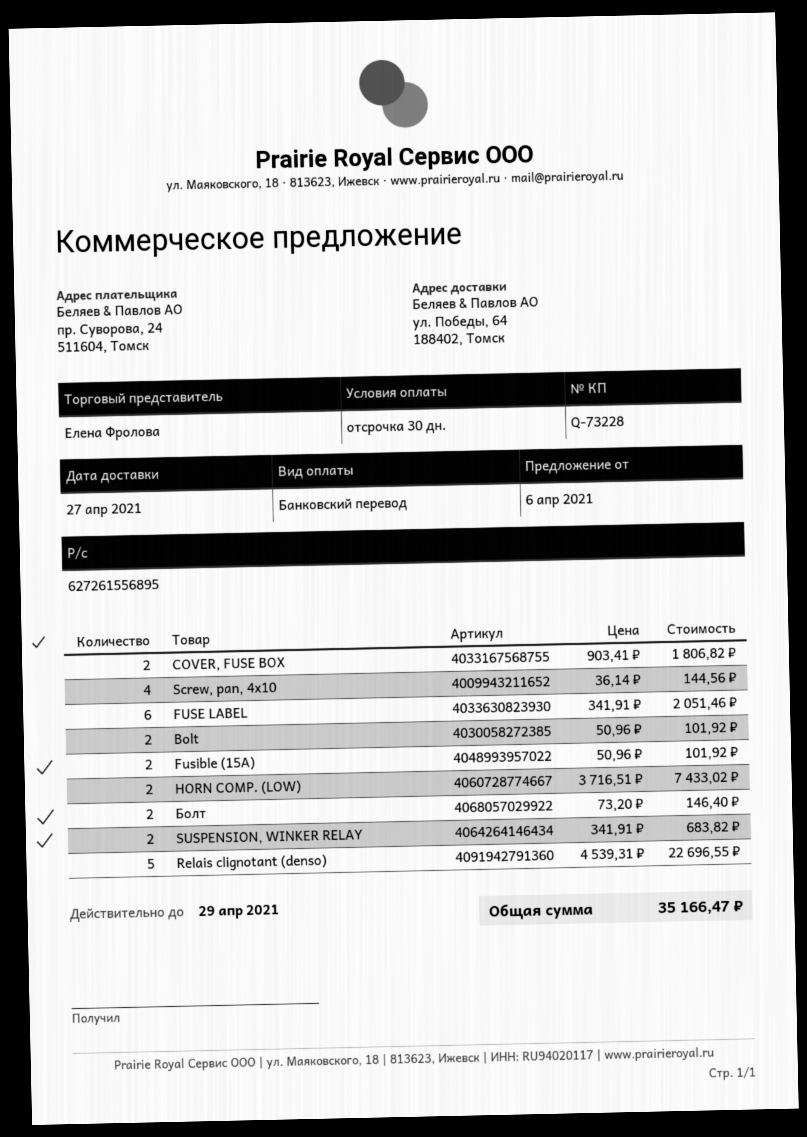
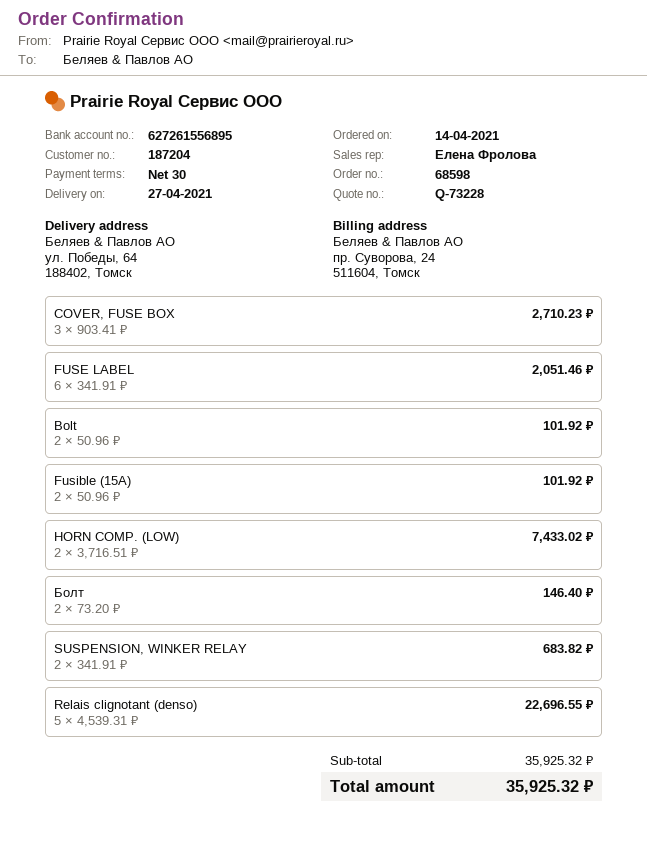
COVER, FUSE BOX: 2 x 903.41 = 1806.82 -> 3 x 903.41 = 2710.23
Screw, pan, 4x10: 4 x 36.14 = 144.56 -> none
total: 35166.47 -> 35925.32

